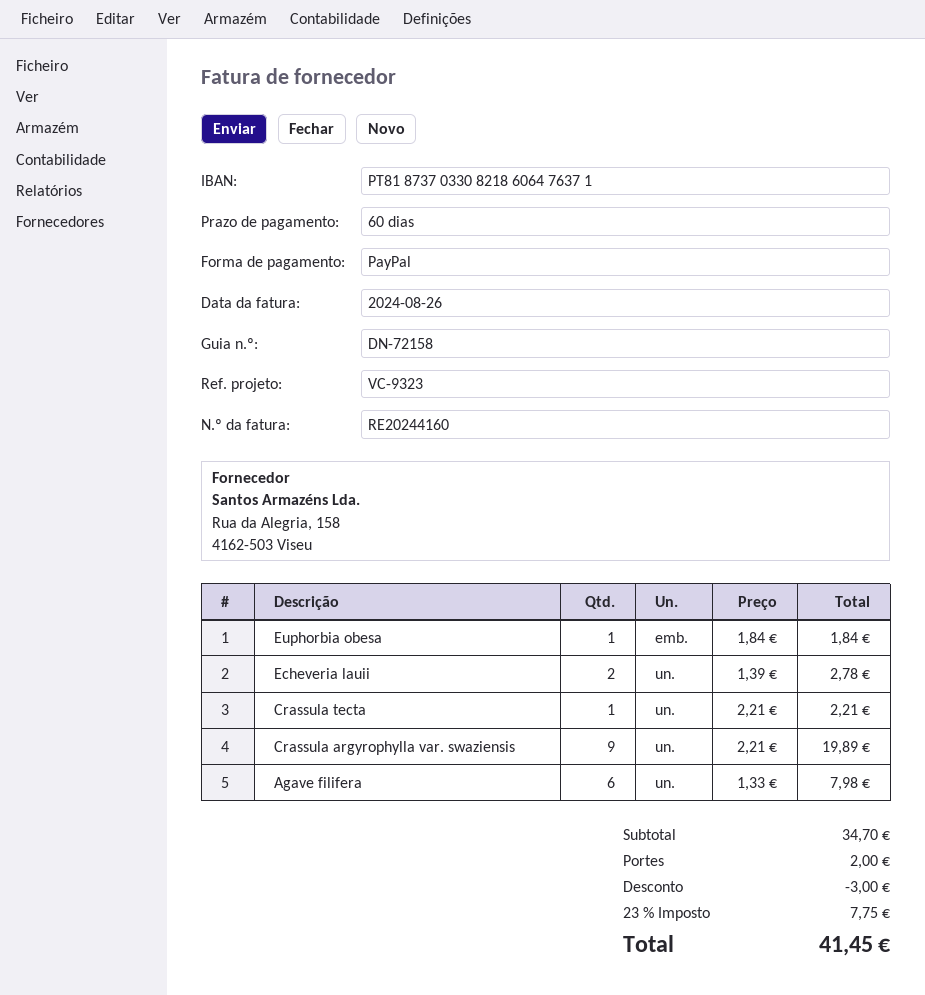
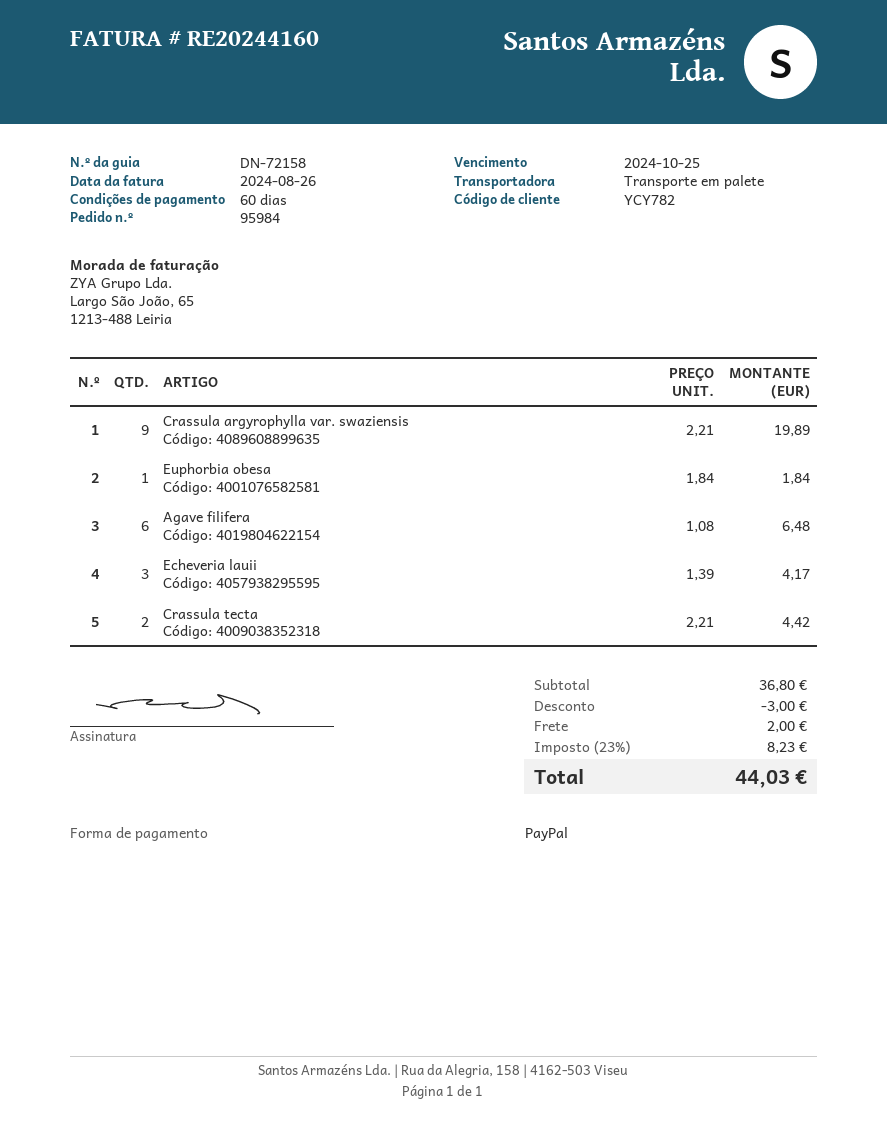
Echeveria lauii: 2 x 1.39 = 2.78 -> 3 x 1.39 = 4.17
Crassula tecta: 1 x 2.21 = 2.21 -> 2 x 2.21 = 4.42
Agave filifera: 6 x 1.33 = 7.98 -> 6 x 1.08 = 6.48
subtotal: 34.70 -> 36.80
tax: 23% = 7.75 -> 23% = 8.23
total: 41.45 -> 44.03

